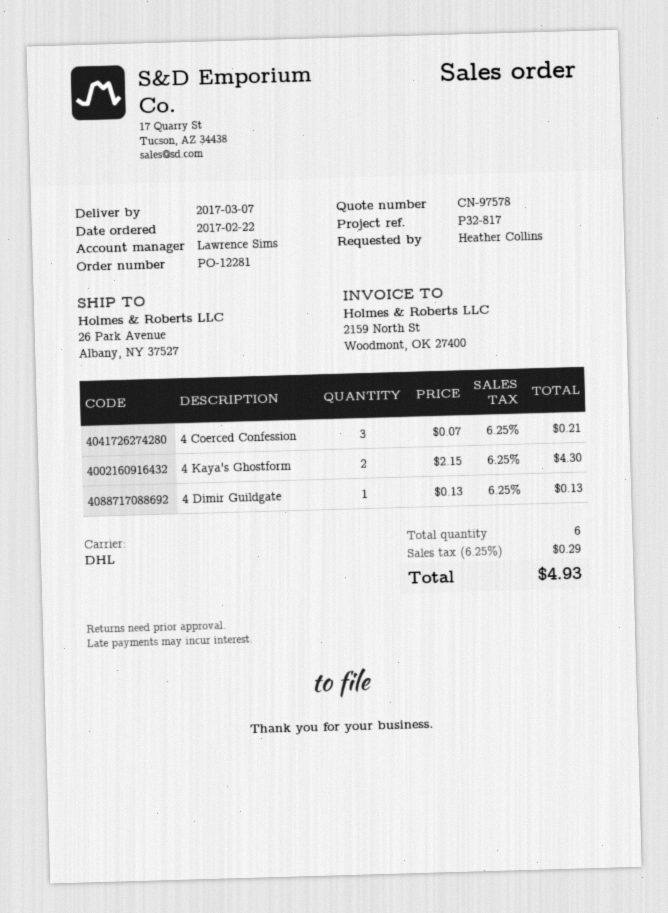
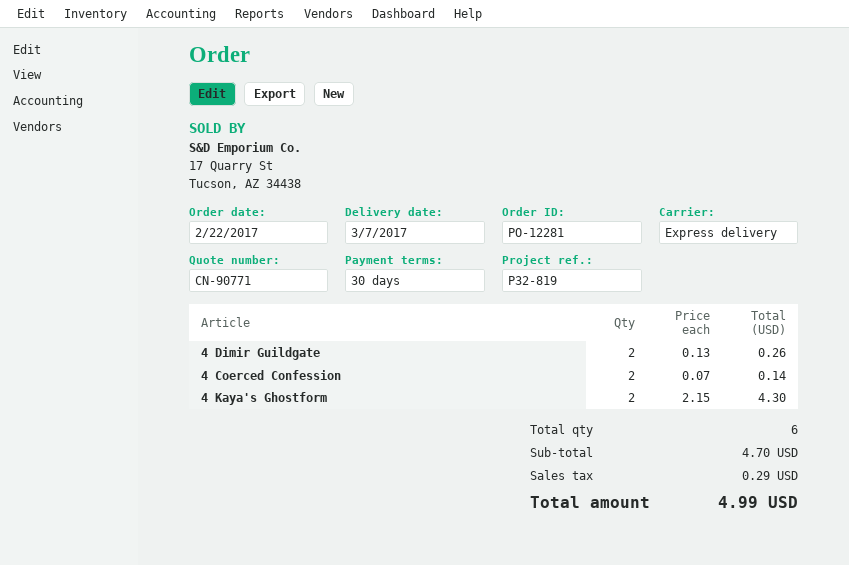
quote number: CN-97578 -> CN-90771
reference: P32-817 -> P32-819
shipping method: DHL -> express
4 Coerced Confession: 3 x 0.07 = 0.21 -> 2 x 0.07 = 0.14
4 Dimir Guildgate: 1 x 0.13 = 0.13 -> 2 x 0.13 = 0.26
total: 4.93 -> 4.99

